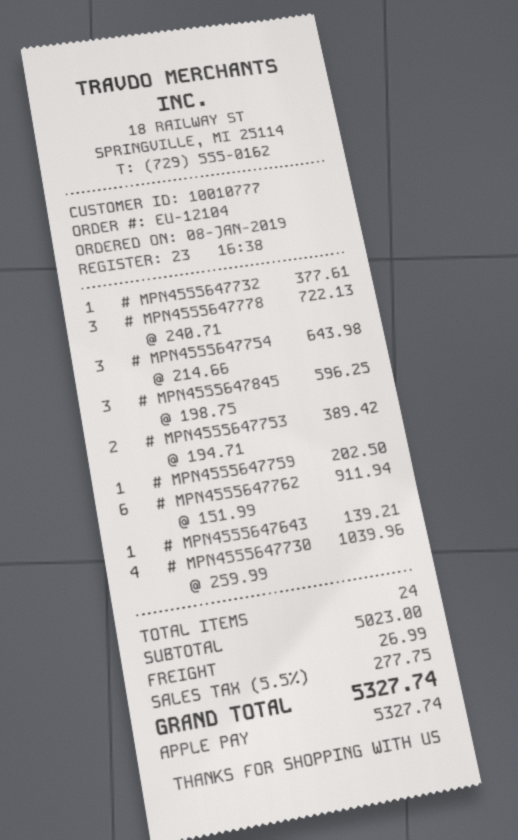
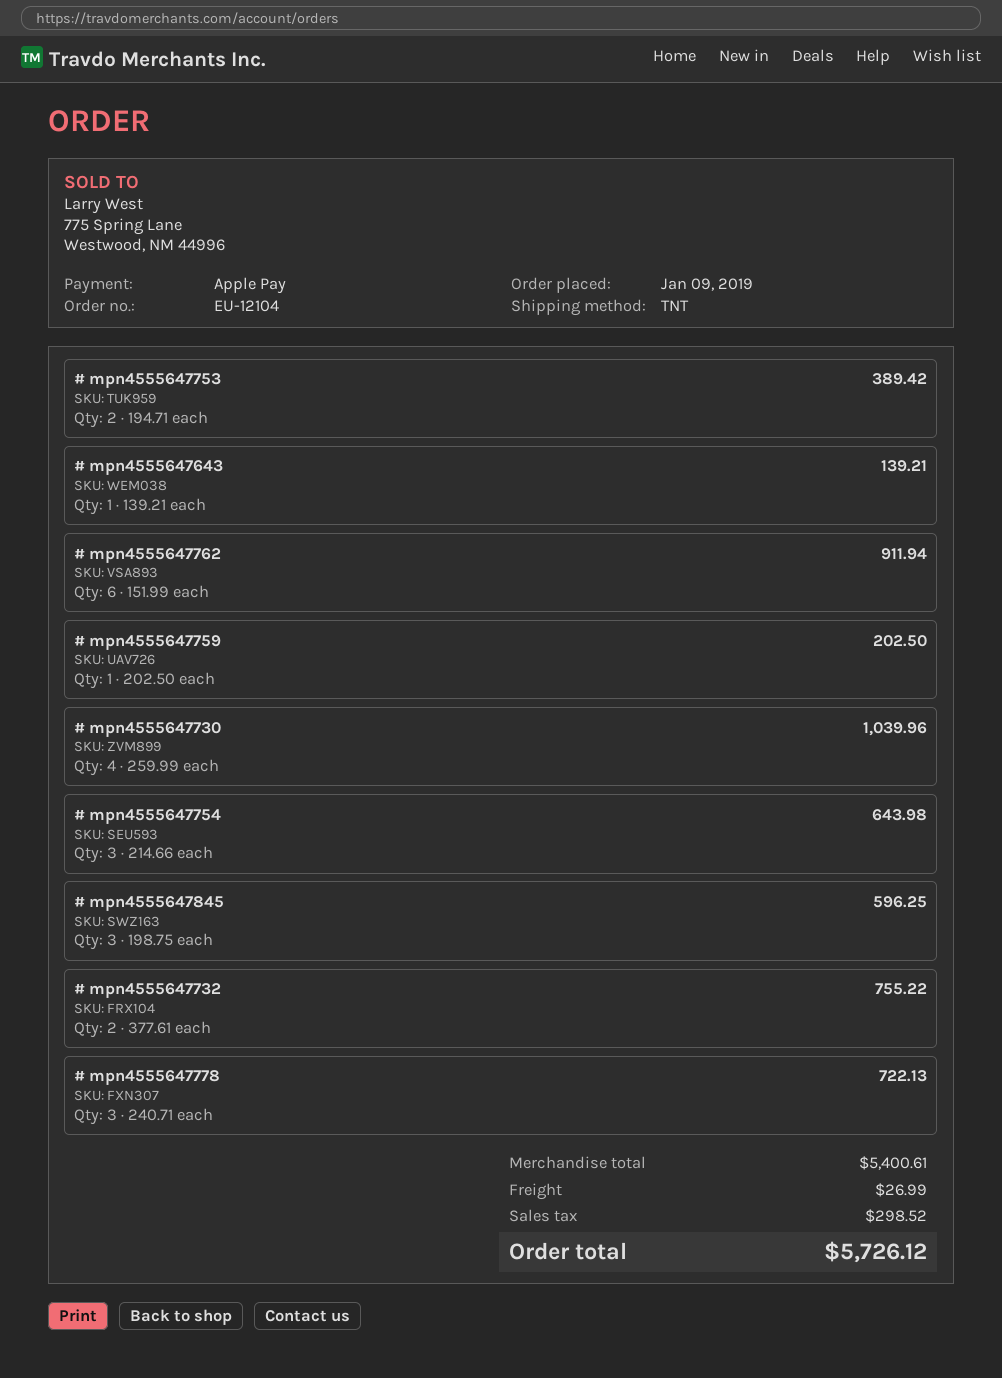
order date: 2019-01-08 -> 2019-01-09
# MPN4555647732: 1 x 377.61 = 377.61 -> 2 x 377.61 = 755.22
subtotal: 5023.00 -> 5400.61
tax: 277.75 -> 298.52
total: 5327.74 -> 5726.12

